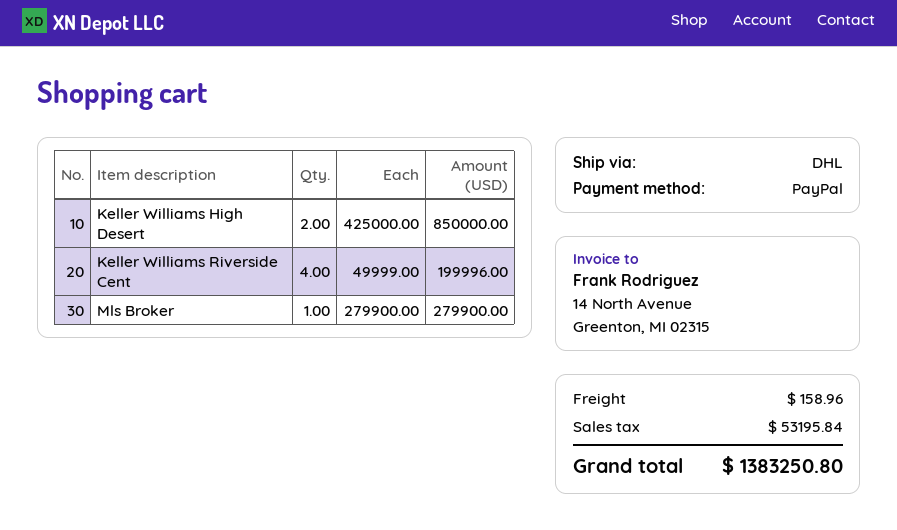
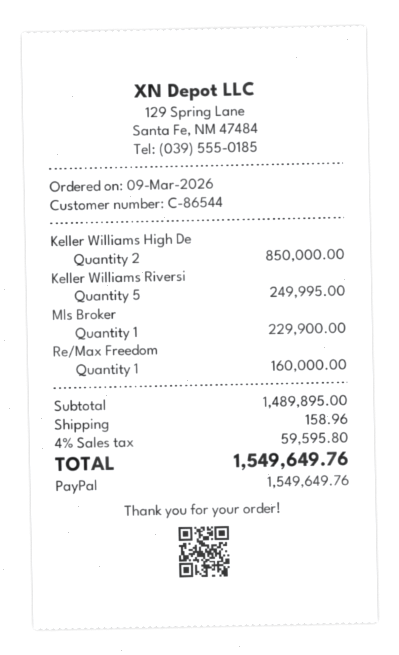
Keller Williams Riverside Cent: 4 for 199996.00 -> 5 for 249995.00
Mls Broker: 1 for 279900.00 -> 1 for 229900.00
Re/Max Freedom: none -> 1 for 160000.00
tax: 53195.84 -> 59595.80
total: 1383250.80 -> 1549649.76

